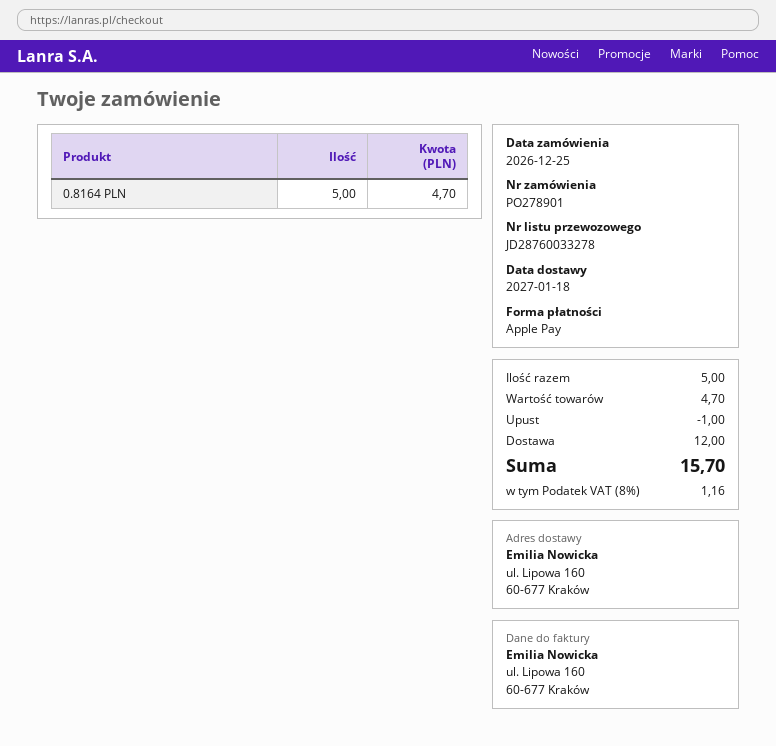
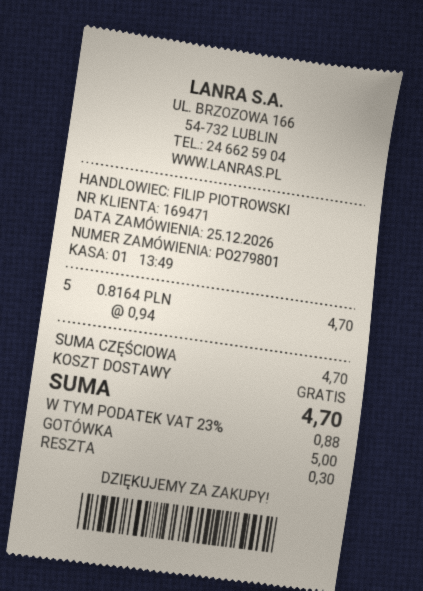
order number: PO278901 -> PO279801
payment method: Apple Pay -> cash
discount: 1.00 -> none
shipping: 12.00 -> 0.00
tax: 8% = 1.16 -> 23% = 0.88
total: 15.70 -> 4.70

